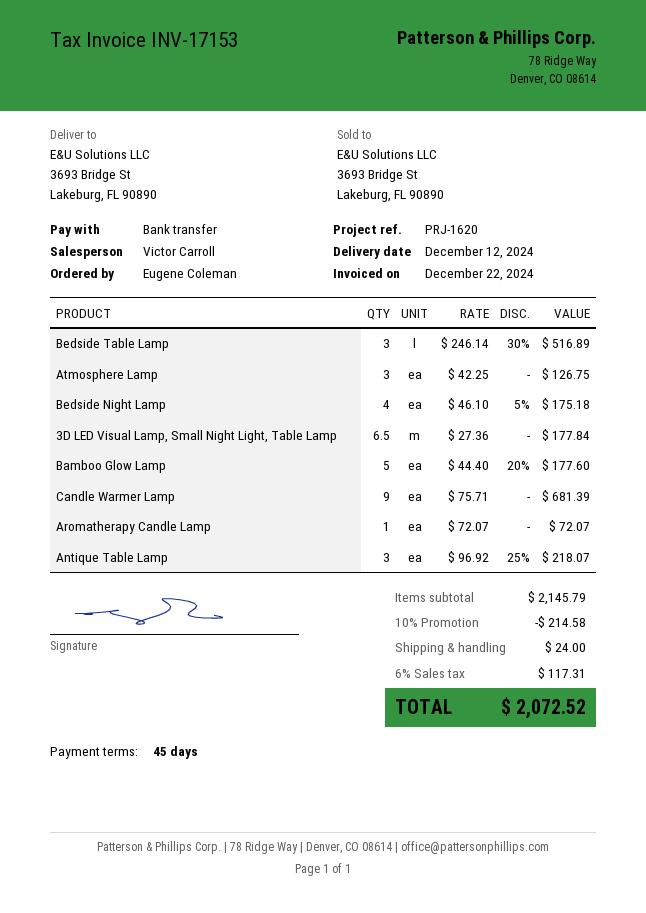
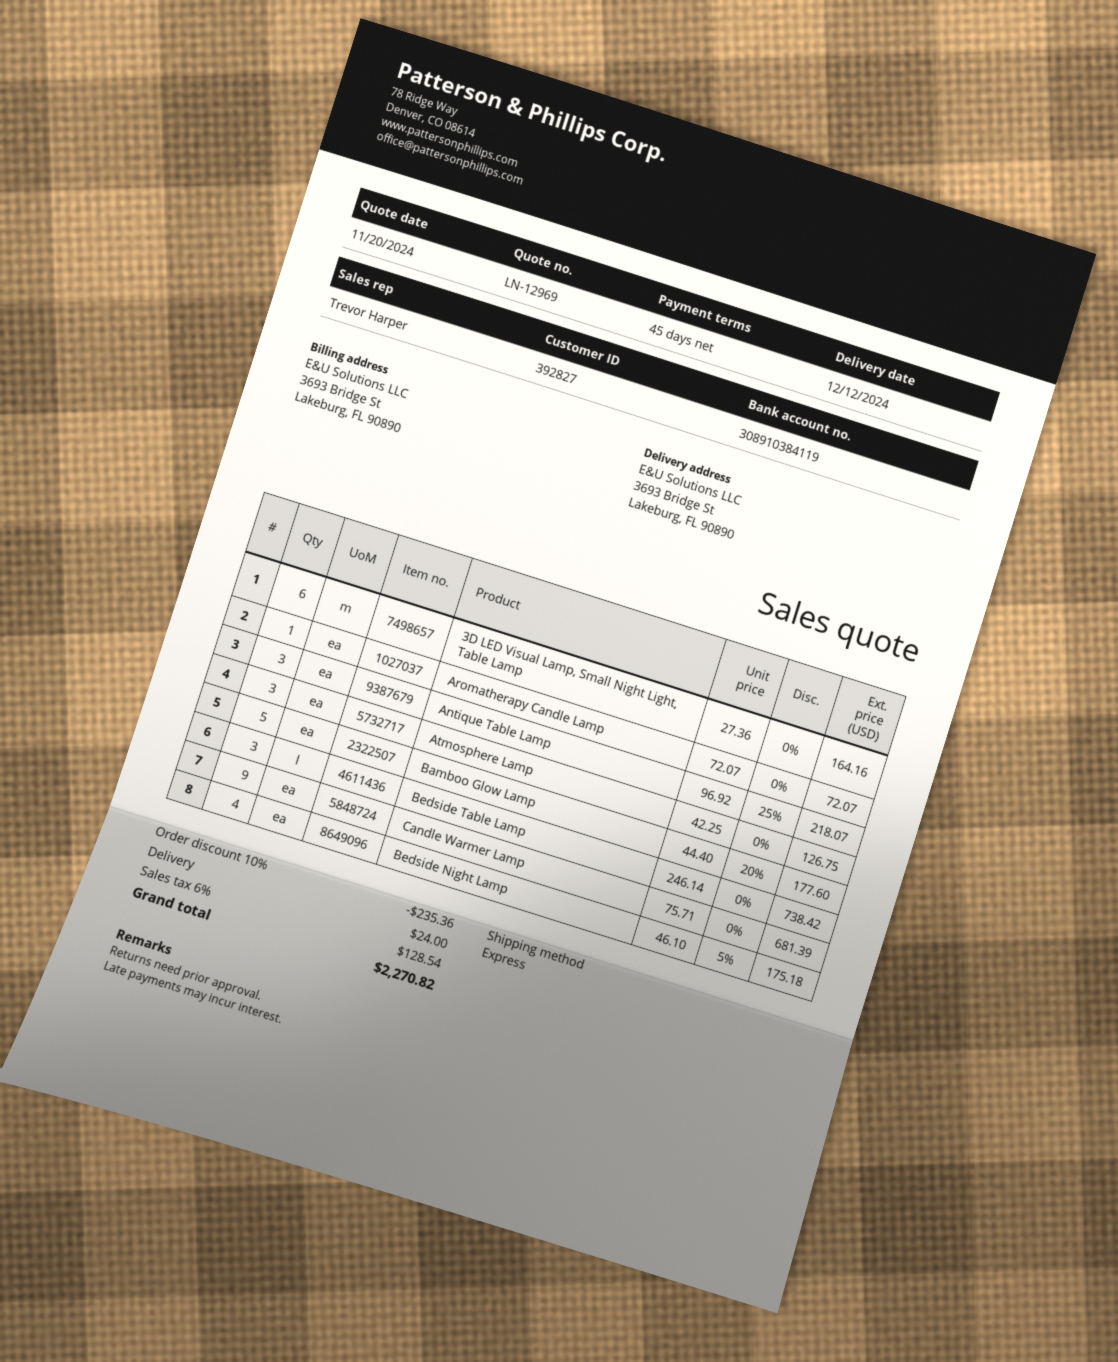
sales rep: Victor Carroll -> Trevor Harper
Bedside Table Lamp: 3 x 246.14 - 30% = 516.89 -> 3 x 246.14 = 738.42
3D LED Visual Lamp, Small Night Light, Table Lamp: 6.5 x 27.36 = 177.84 -> 6 x 27.36 = 164.16
discount: 10% = 214.58 -> 10% = 235.36
tax: 6% = 117.31 -> 6% = 128.54
total: 2072.52 -> 2270.82

